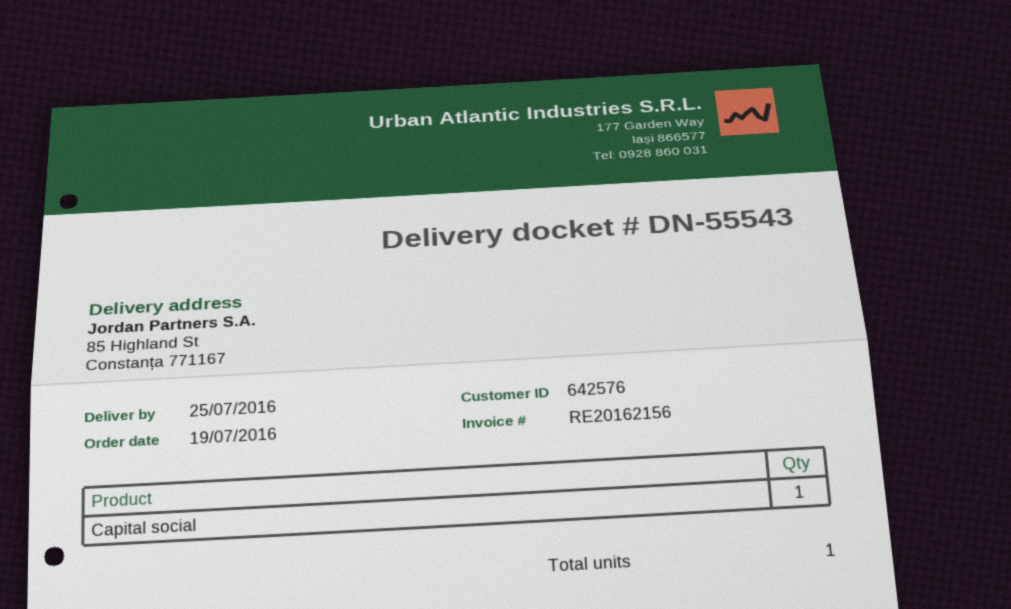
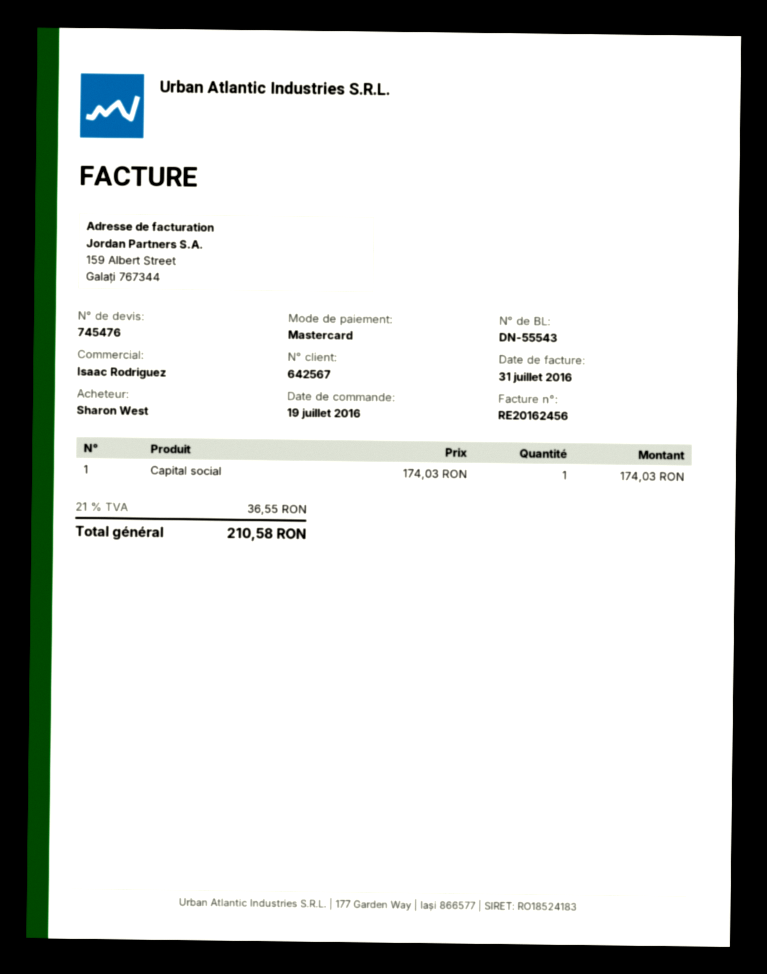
invoice number: RE20162156 -> RE20162456
customer number: 642576 -> 642567

